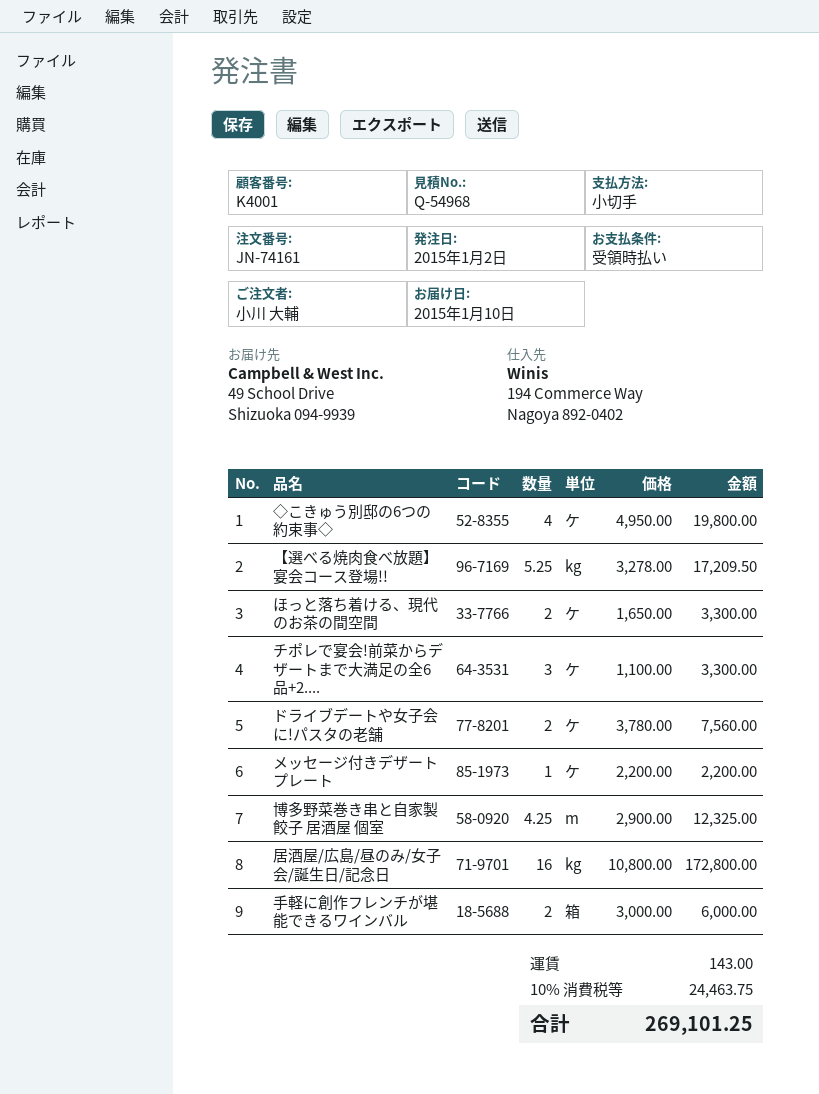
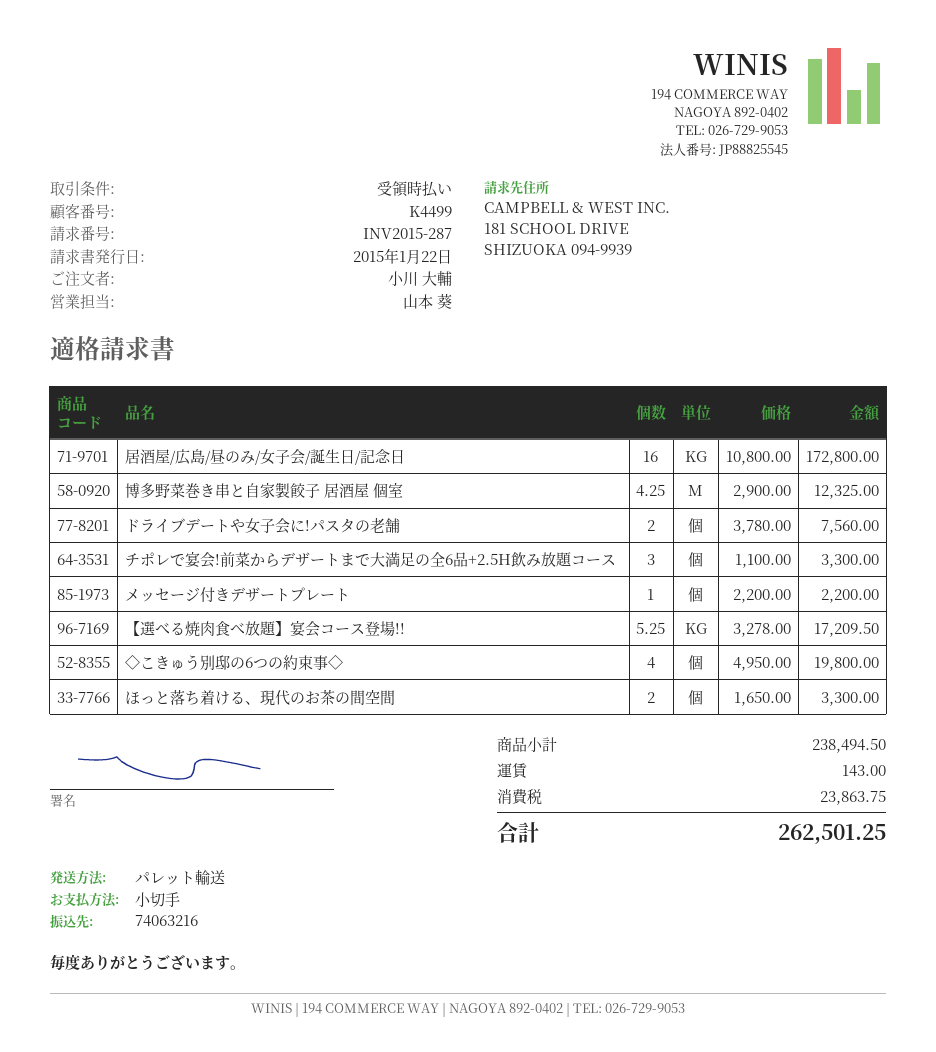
customer number: K4001 -> K4499
手軽に創作フレンチが堪能できるワインバル: 2 x 3000.00 = 6000.00 -> none
tax: 24463.75 -> 23863.75
total: 269101.25 -> 262501.25

